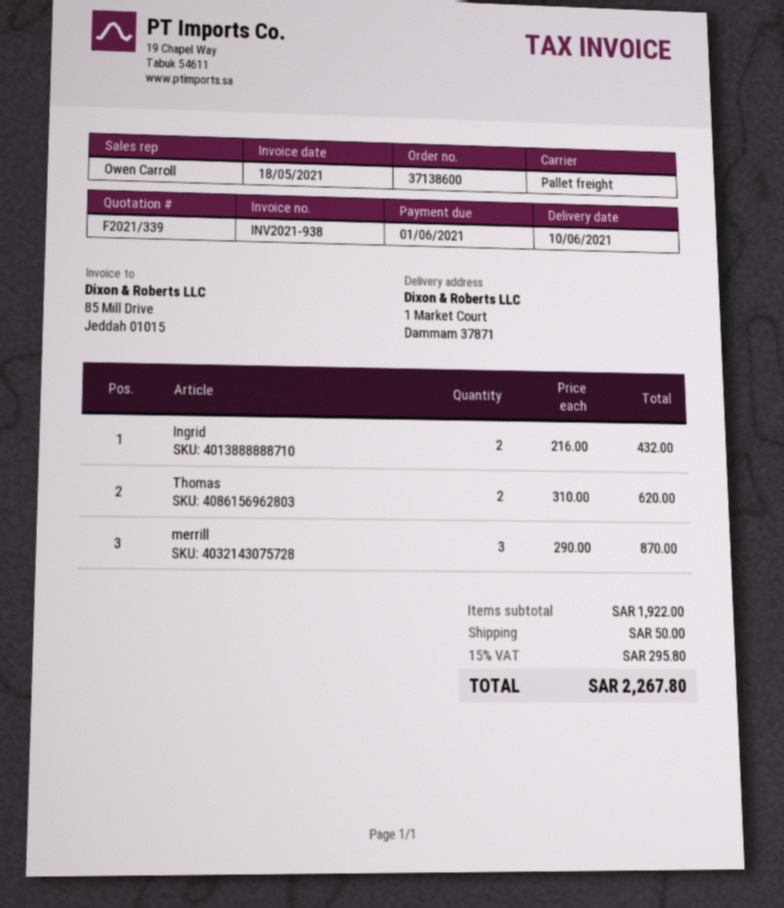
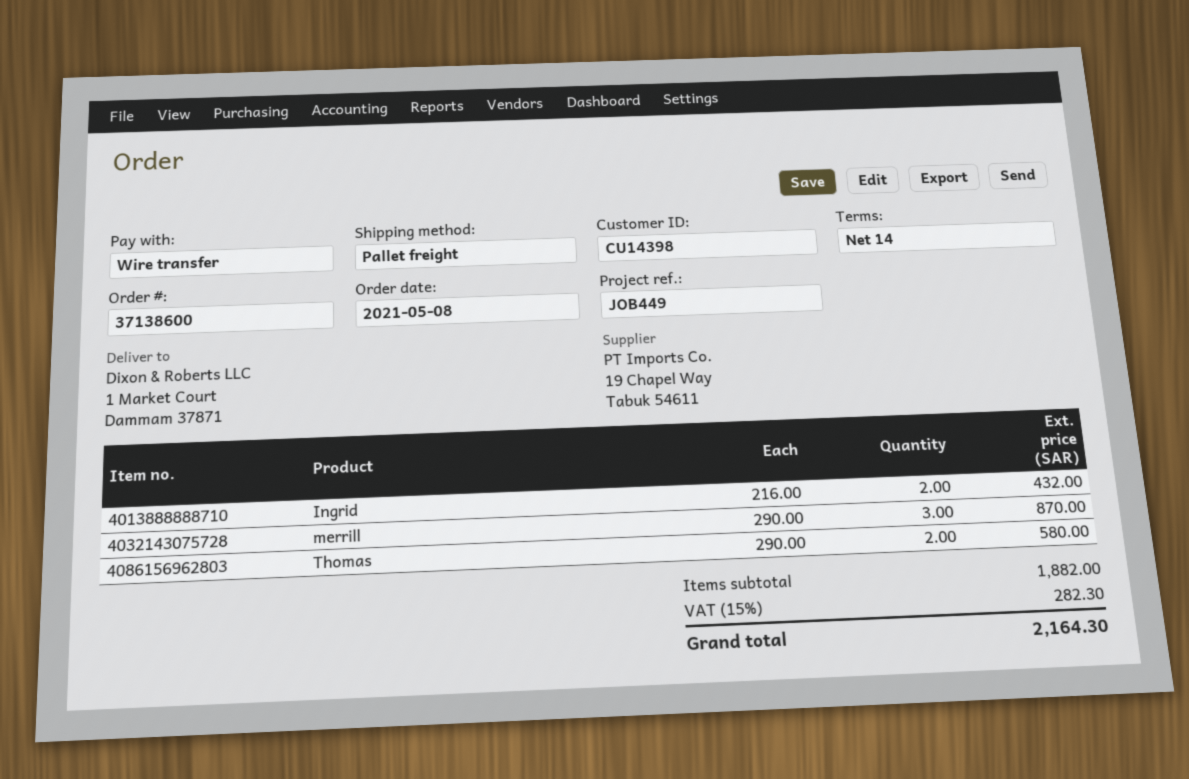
Thomas: 2 x 310.00 = 620.00 -> 2 x 290.00 = 580.00
subtotal: 1922.00 -> 1882.00
shipping: 50.00 -> none
tax: 15% = 295.80 -> 15% = 282.30
total: 2267.80 -> 2164.30

